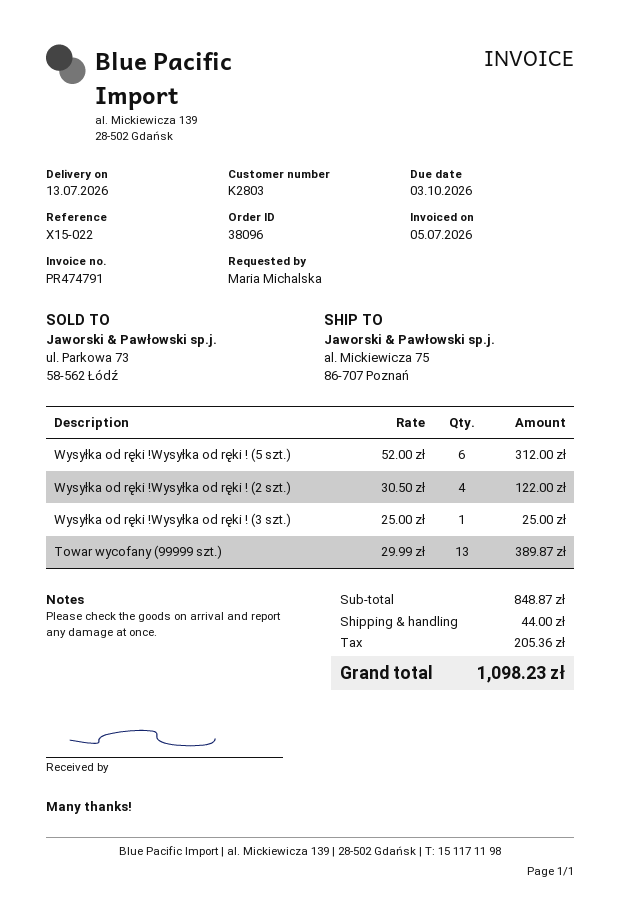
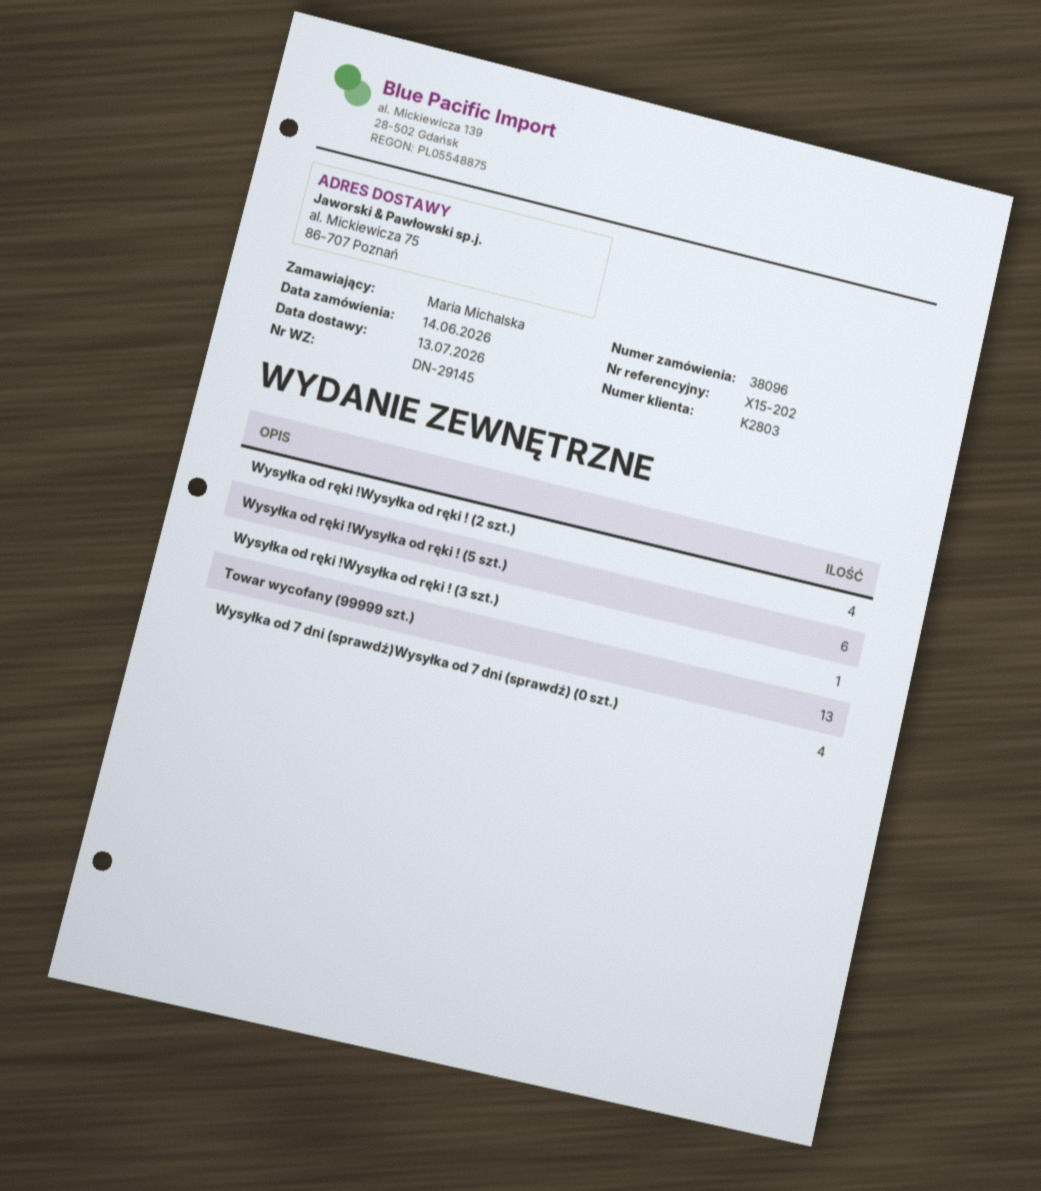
reference: X15-022 -> X15-202
Wysyłka od 7 dni (sprawdź)Wysyłka od 7 dni (sprawdź) (0 szt.): none -> 4

